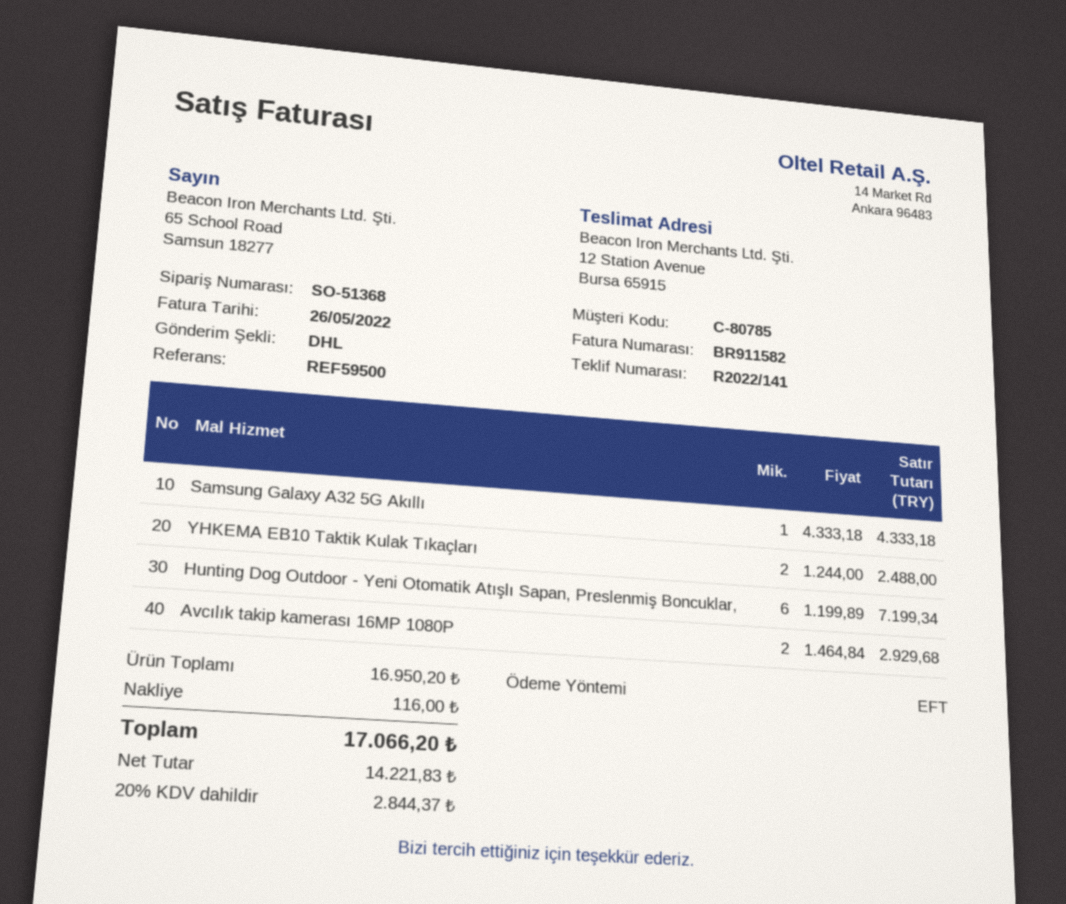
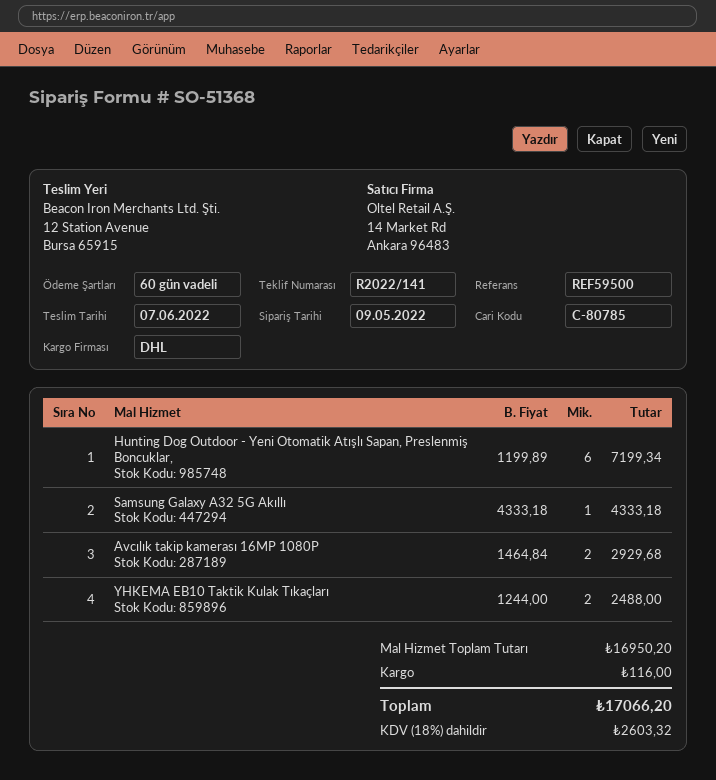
tax: 20% = 2844.37 -> 18% = 2603.32

